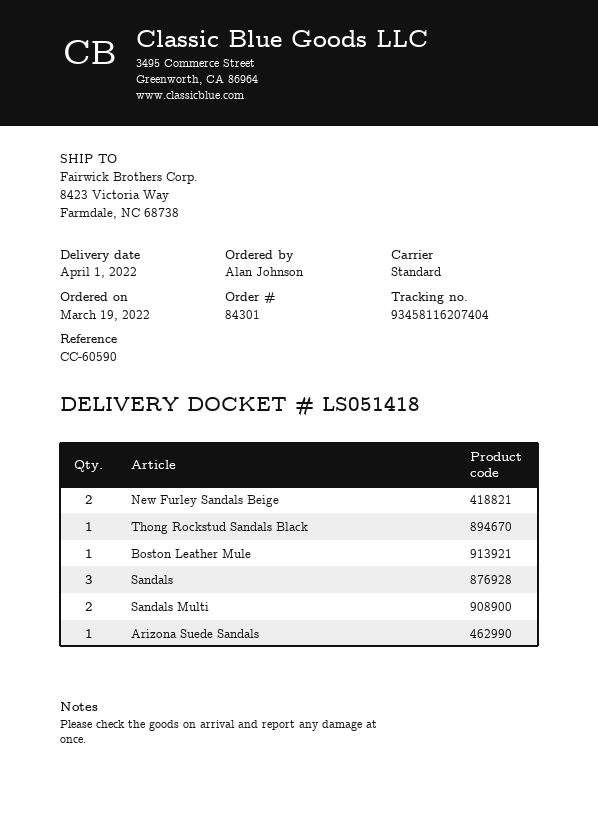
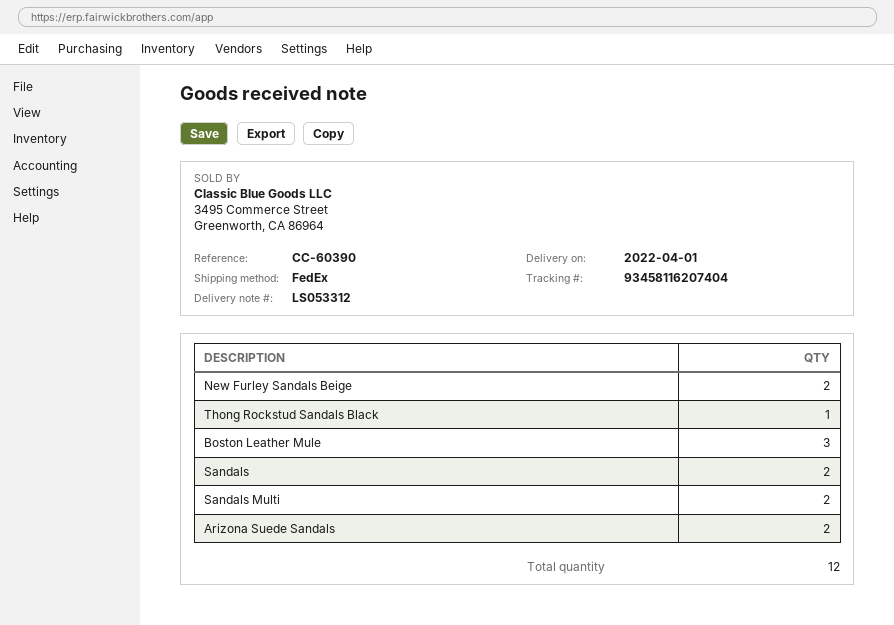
delivery note number: LS051418 -> LS053312
reference: CC-60590 -> CC-60390
shipping method: standard -> FedEx
Boston Leather Mule: 1 -> 3
Sandals: 3 -> 2
Arizona Suede Sandals: 1 -> 2

